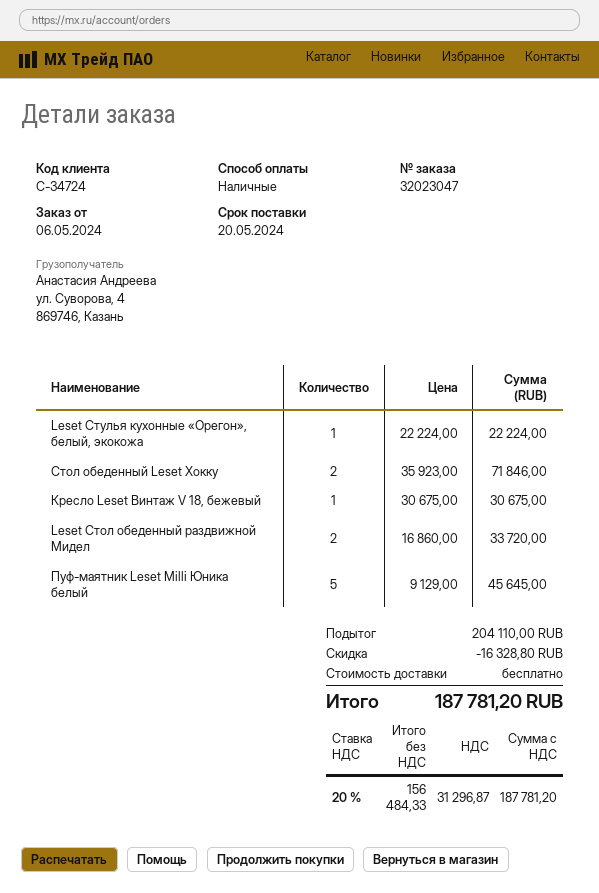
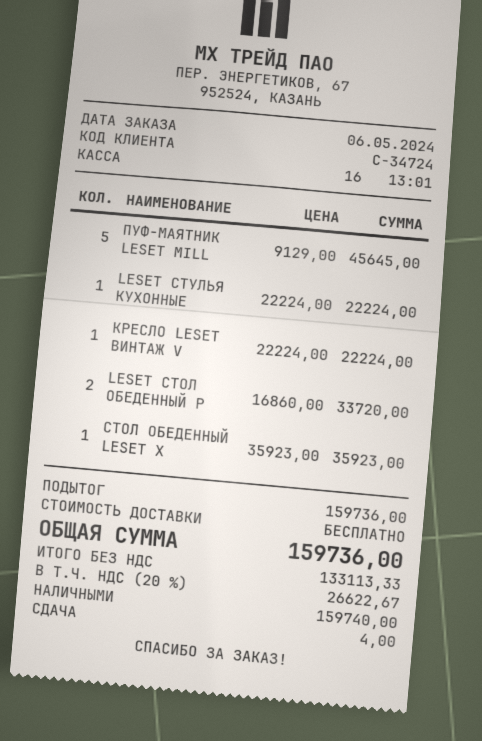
Стол обеденный Leset Хокку: 2 x 35923.00 = 71846.00 -> 1 x 35923.00 = 35923.00
Кресло Leset Винтаж V 18, бежевый: 1 x 30675.00 = 30675.00 -> 1 x 22224.00 = 22224.00
subtotal: 204110.00 -> 159736.00
discount: 16328.80 -> none
net: 156484.33 -> 133113.33
tax: 20% = 31296.87 -> 20% = 26622.67
total: 187781.20 -> 159736.00

